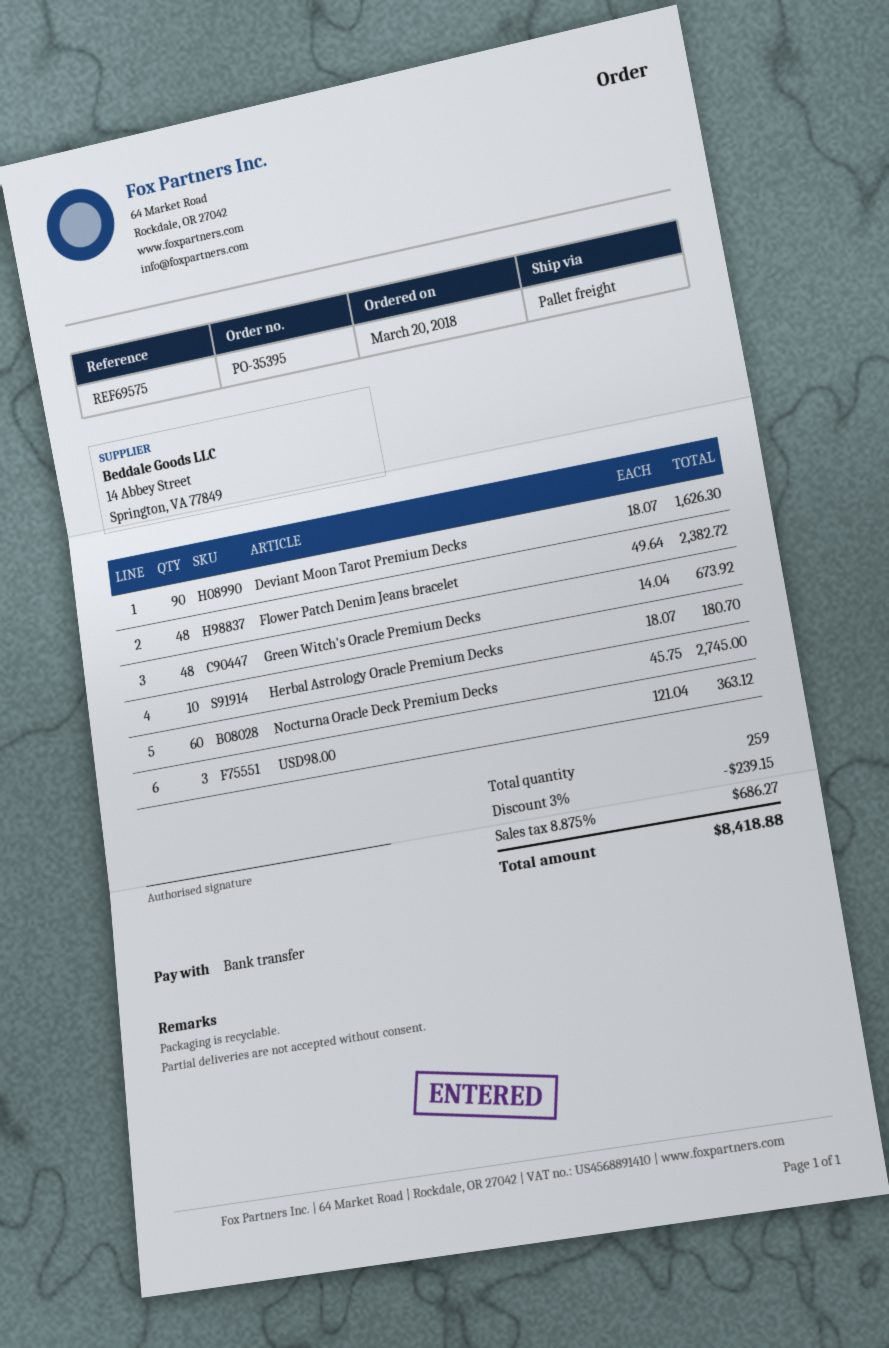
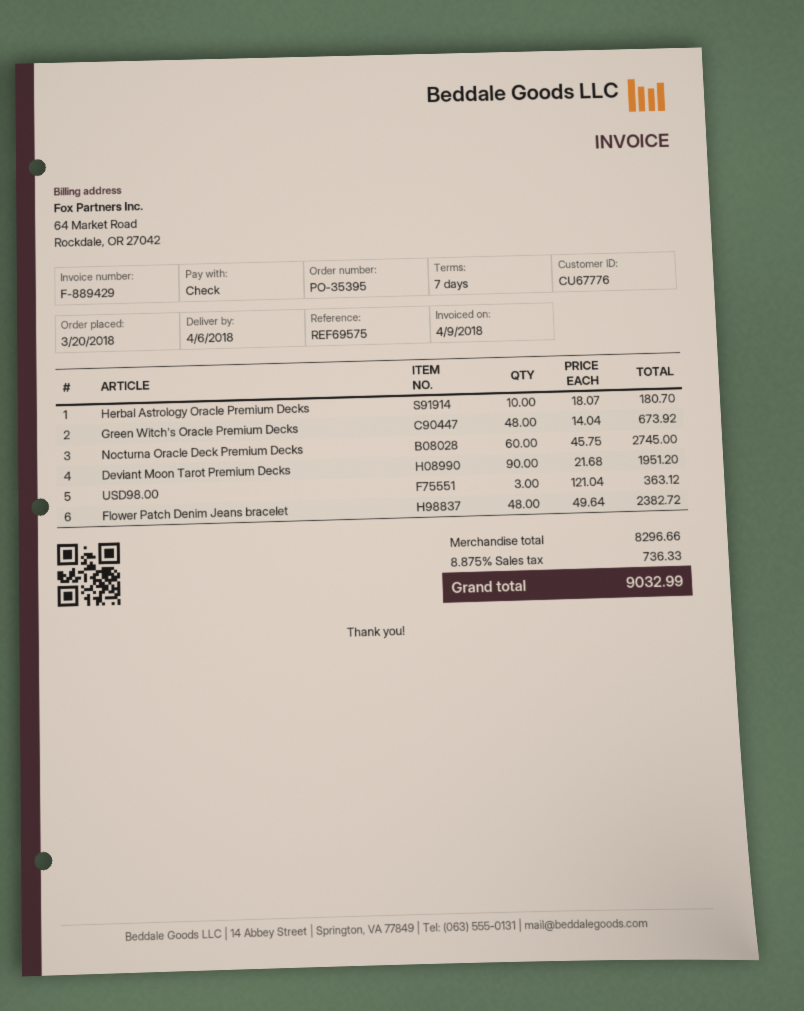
payment method: bank transfer -> cheque
Deviant Moon Tarot Premium Decks: 90 x 18.07 = 1626.30 -> 90 x 21.68 = 1951.20
discount: 3% = 239.15 -> none
tax: 8.875% = 686.27 -> 8.875% = 736.33
total: 8418.88 -> 9032.99

